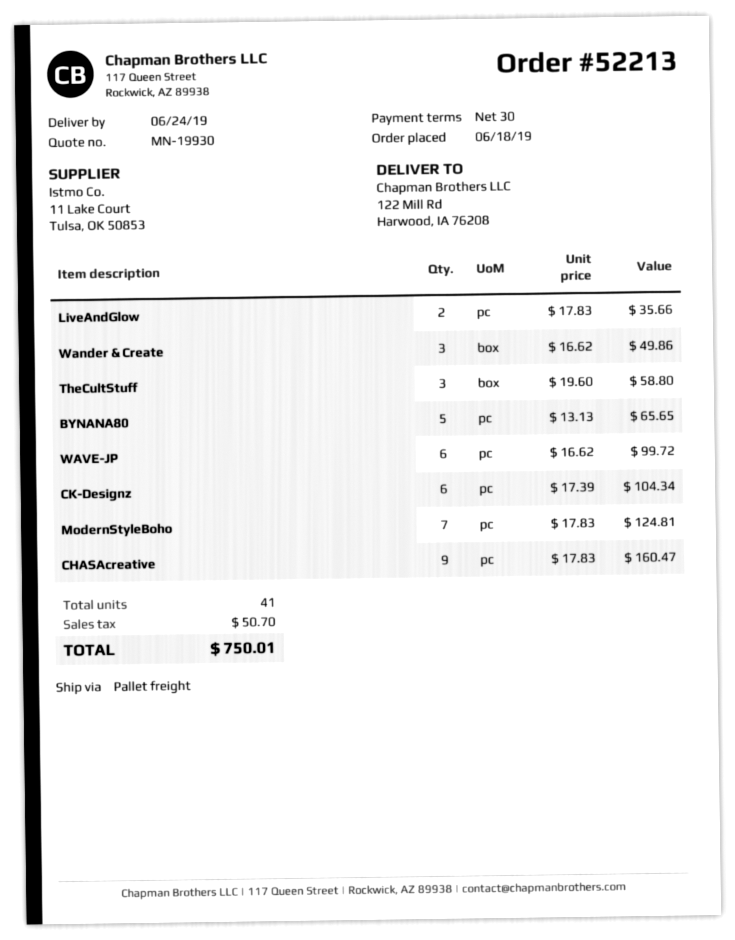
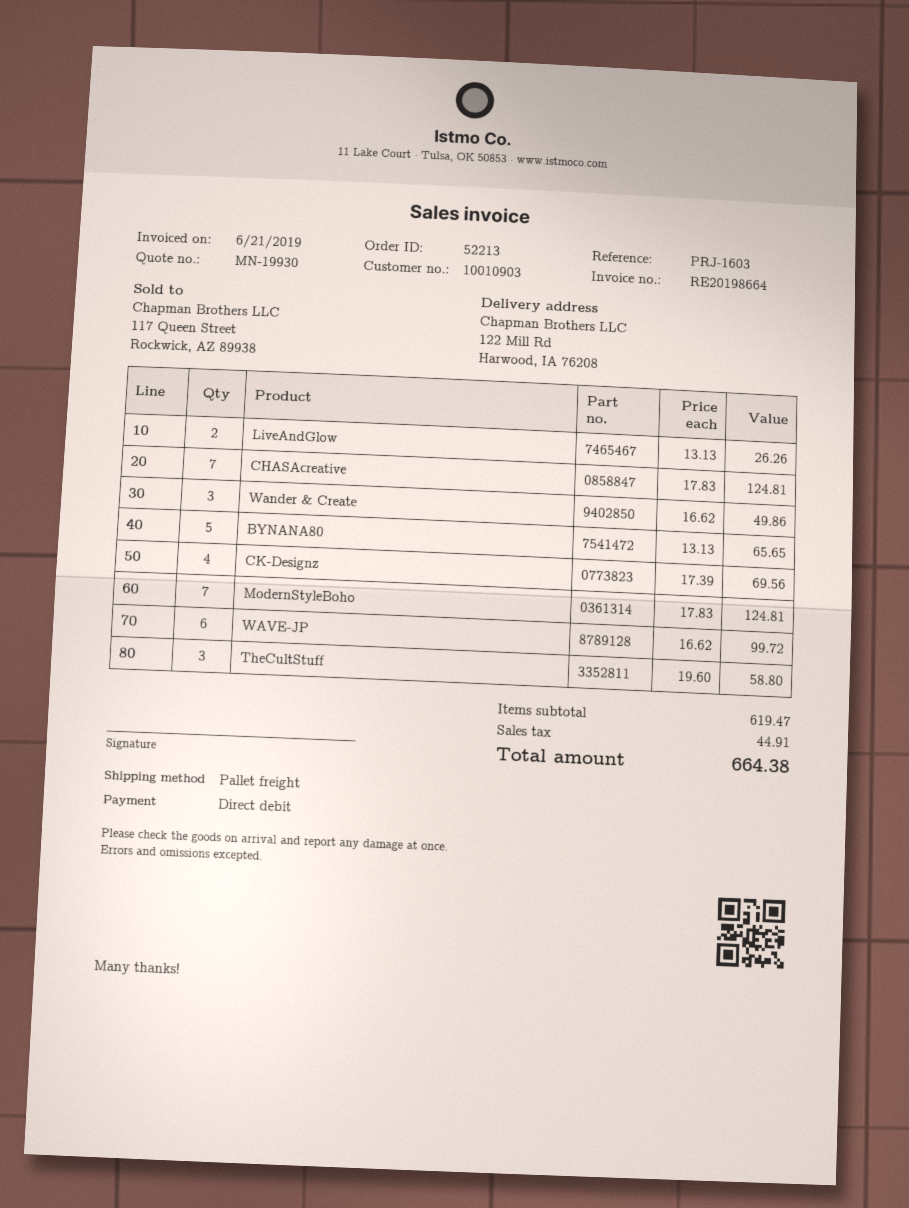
LiveAndGlow: 2 x 17.83 = 35.66 -> 2 x 13.13 = 26.26
CK-Designz: 6 x 17.39 = 104.34 -> 4 x 17.39 = 69.56
CHASAcreative: 9 x 17.83 = 160.47 -> 7 x 17.83 = 124.81
tax: 50.70 -> 44.91
total: 750.01 -> 664.38

